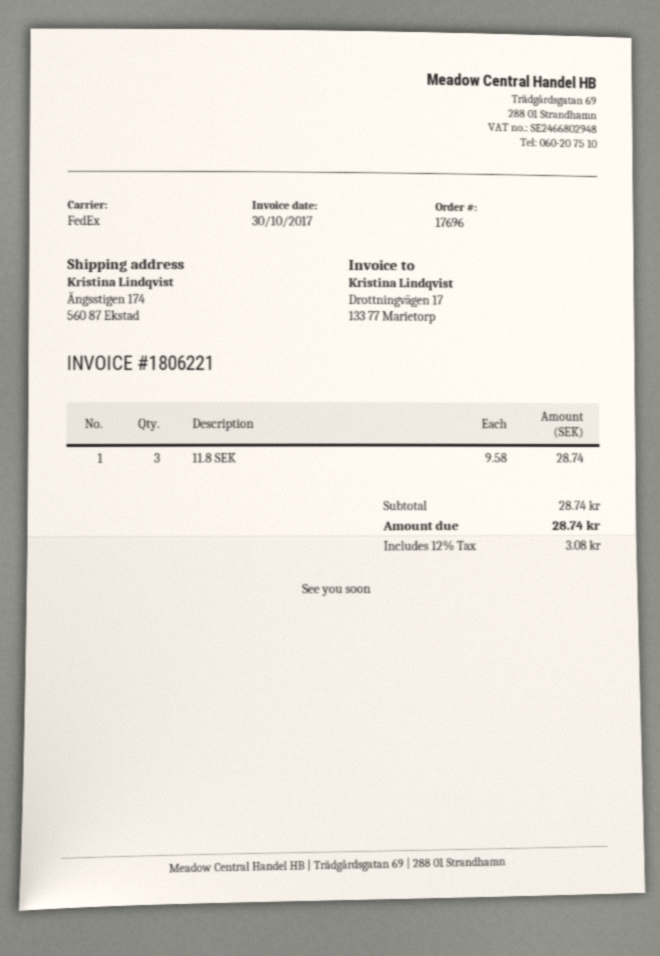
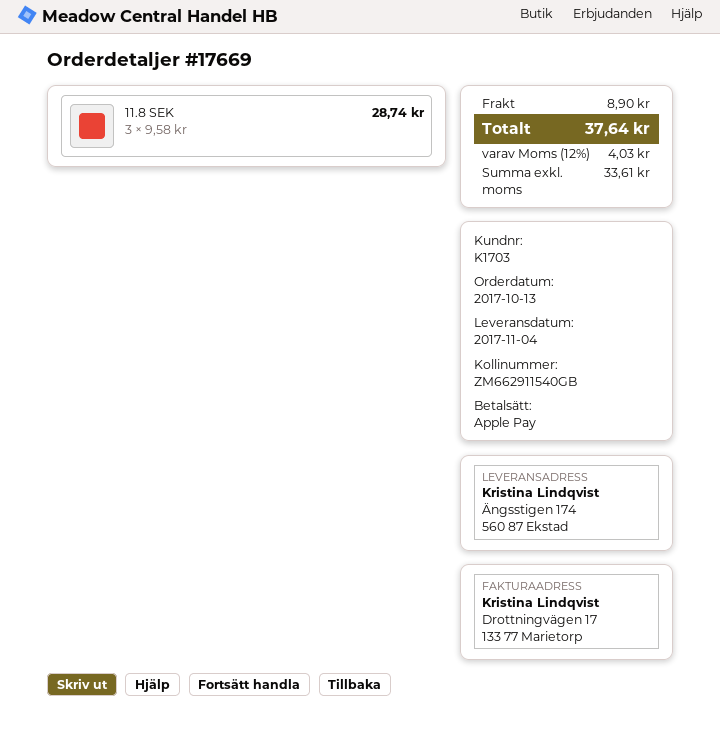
order number: 17696 -> 17669
shipping: none -> 8.90
tax: 12% = 3.08 -> 12% = 4.03
total: 28.74 -> 37.64

